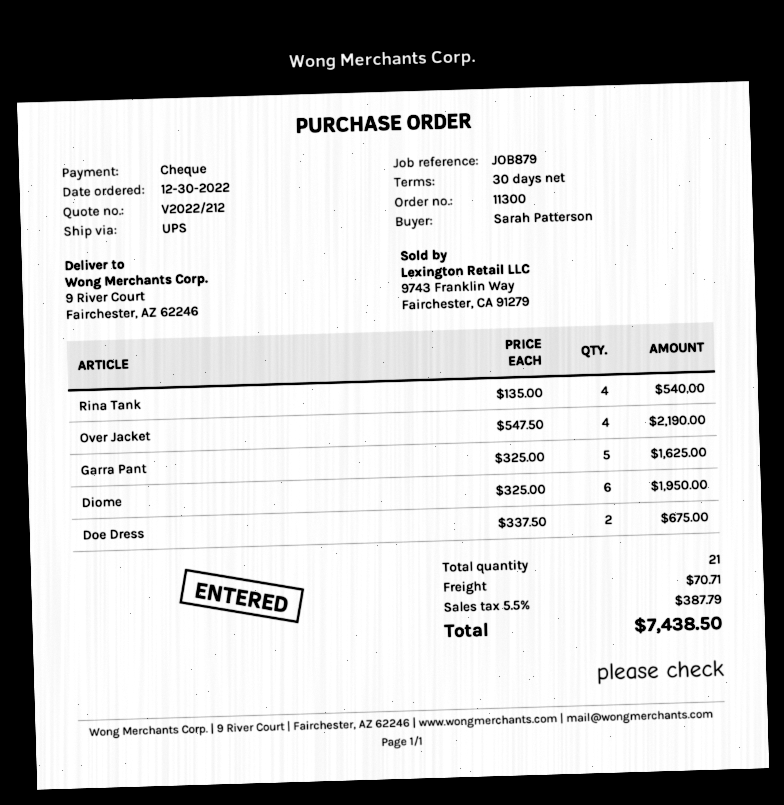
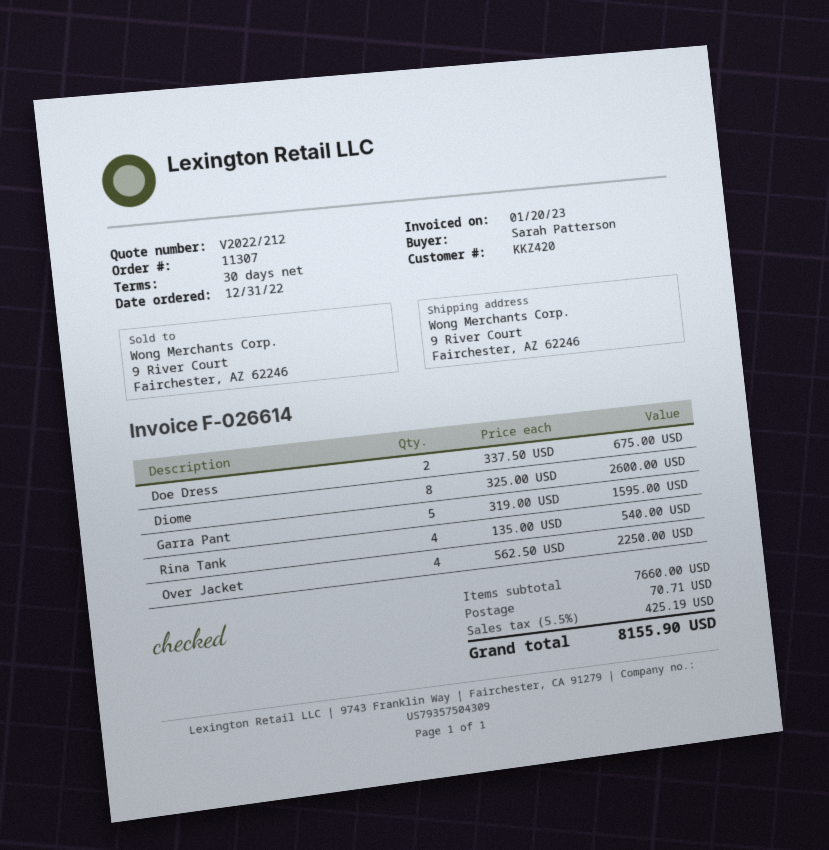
order number: 11300 -> 11307
order date: 2022-12-30 -> 2022-12-31
Over Jacket: 4 x 547.50 = 2190.00 -> 4 x 562.50 = 2250.00
Garra Pant: 5 x 325.00 = 1625.00 -> 5 x 319.00 = 1595.00
Diome: 6 x 325.00 = 1950.00 -> 8 x 325.00 = 2600.00
tax: 5.5% = 387.79 -> 5.5% = 425.19
total: 7438.50 -> 8155.90

